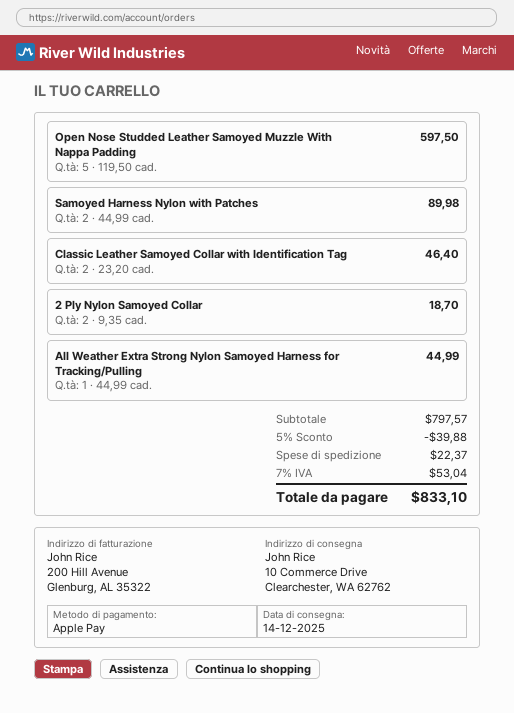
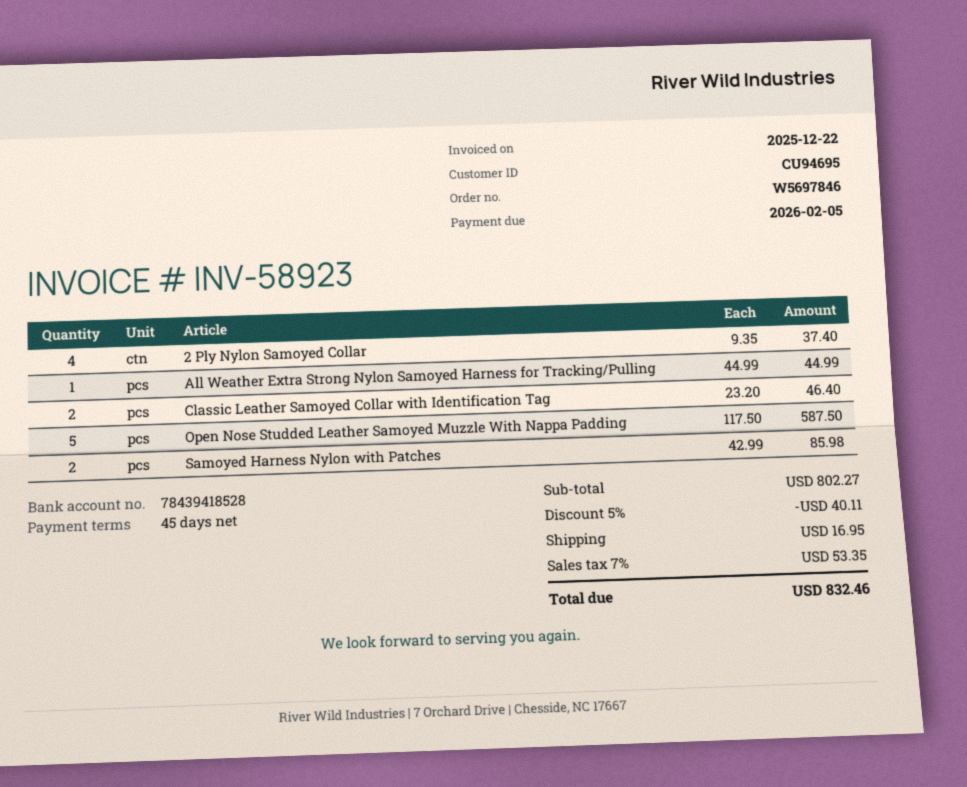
Open Nose Studded Leather Samoyed Muzzle With Nappa Padding: 5 x 119.50 = 597.50 -> 5 x 117.50 = 587.50
Samoyed Harness Nylon with Patches: 2 x 44.99 = 89.98 -> 2 x 42.99 = 85.98
2 Ply Nylon Samoyed Collar: 2 x 9.35 = 18.70 -> 4 x 9.35 = 37.40
subtotal: 797.57 -> 802.27
discount: 5% = 39.88 -> 5% = 40.11
shipping: 22.37 -> 16.95
tax: 7% = 53.04 -> 7% = 53.35
total: 833.10 -> 832.46

